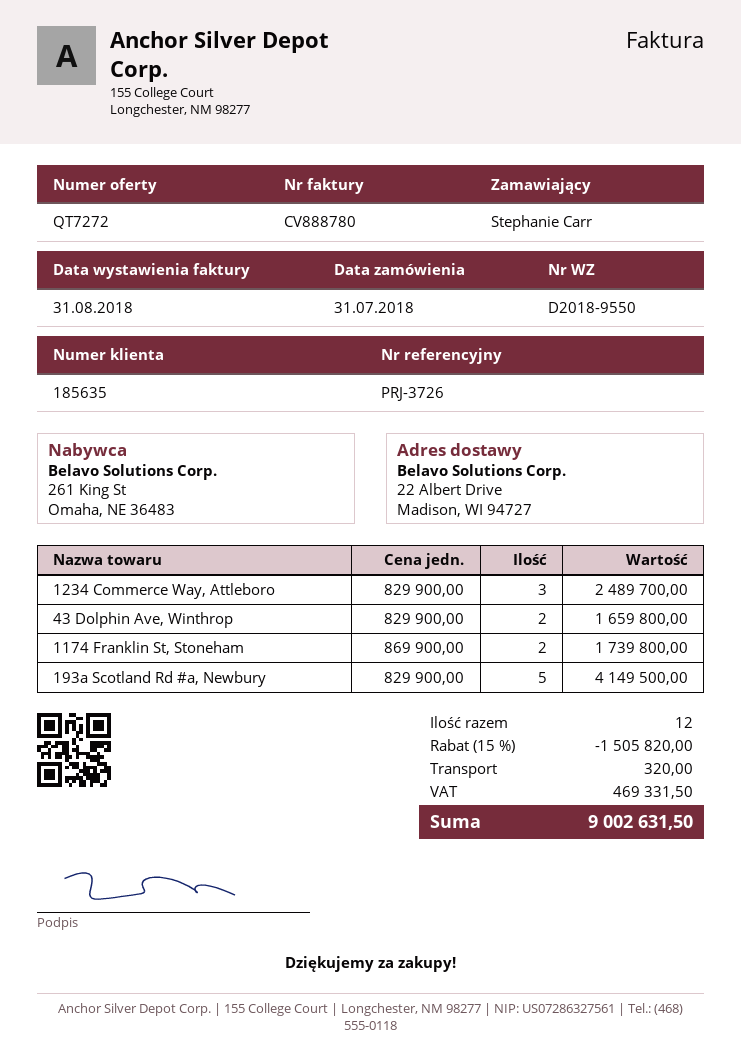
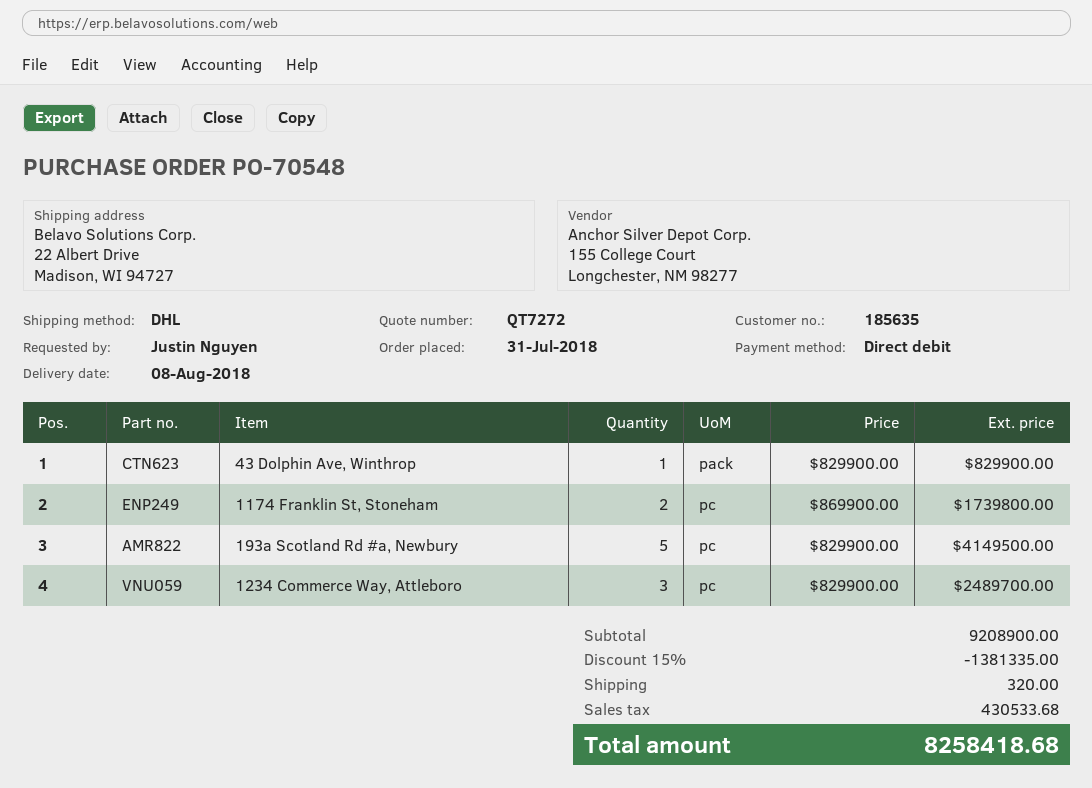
ordered by: Stephanie Carr -> Justin Nguyen
43 Dolphin Ave, Winthrop: 2 x 829900.00 = 1659800.00 -> 1 x 829900.00 = 829900.00
discount: 15% = 1505820.00 -> 15% = 1381335.00
tax: 469331.50 -> 430533.68
total: 9002631.50 -> 8258418.68

